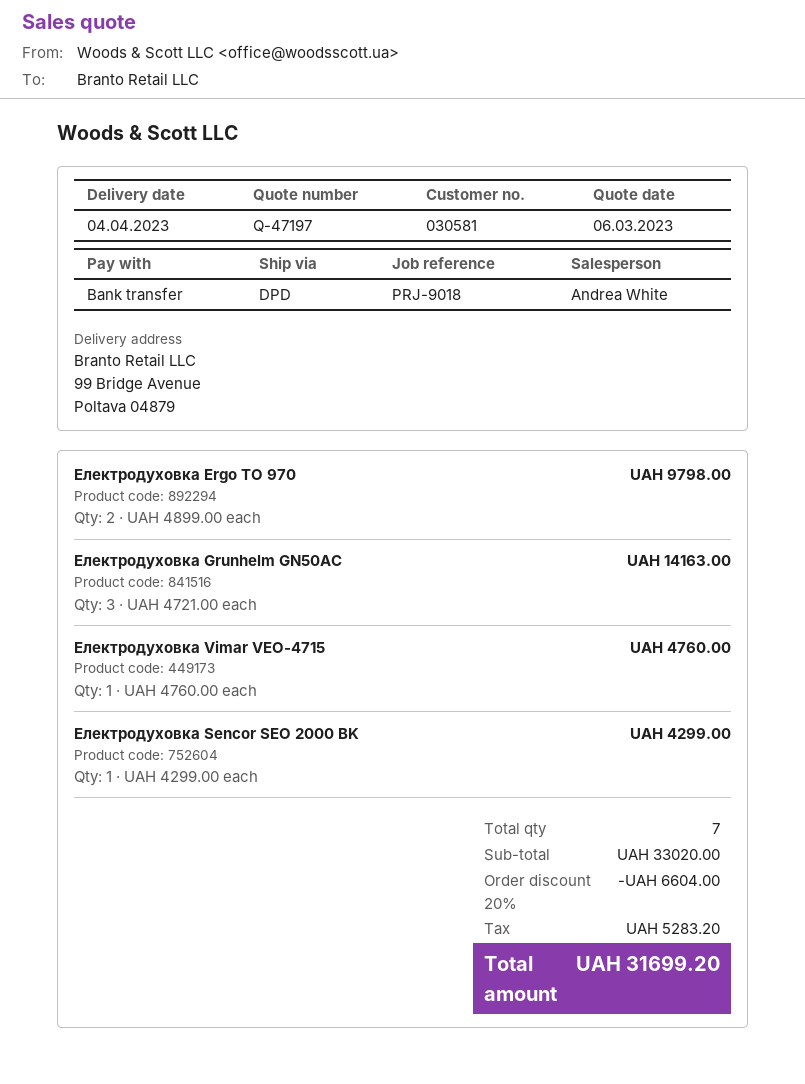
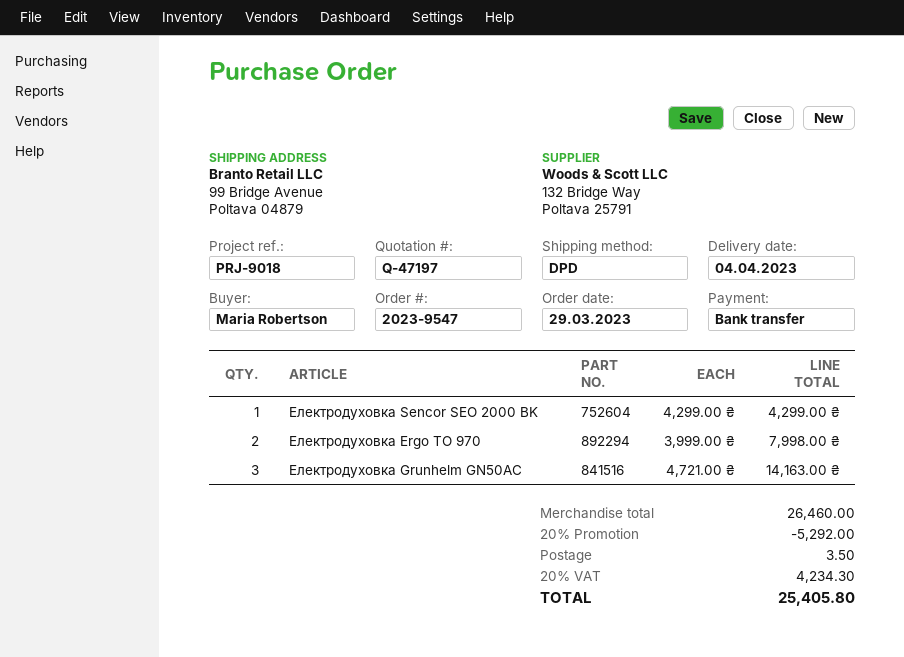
Електродуховка Ergo TO 970: 2 x 4899.00 = 9798.00 -> 2 x 3999.00 = 7998.00
Електродуховка Vimar VEO-4715: 1 x 4760.00 = 4760.00 -> none
subtotal: 33020.00 -> 26460.00
discount: 20% = 6604.00 -> 20% = 5292.00
shipping: none -> 3.50
tax: 5283.20 -> 4234.30
total: 31699.20 -> 25405.80

